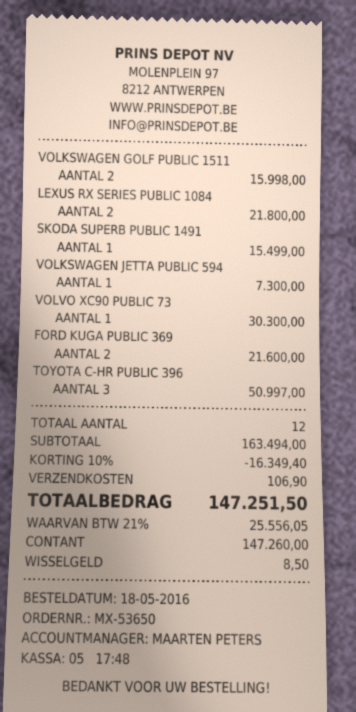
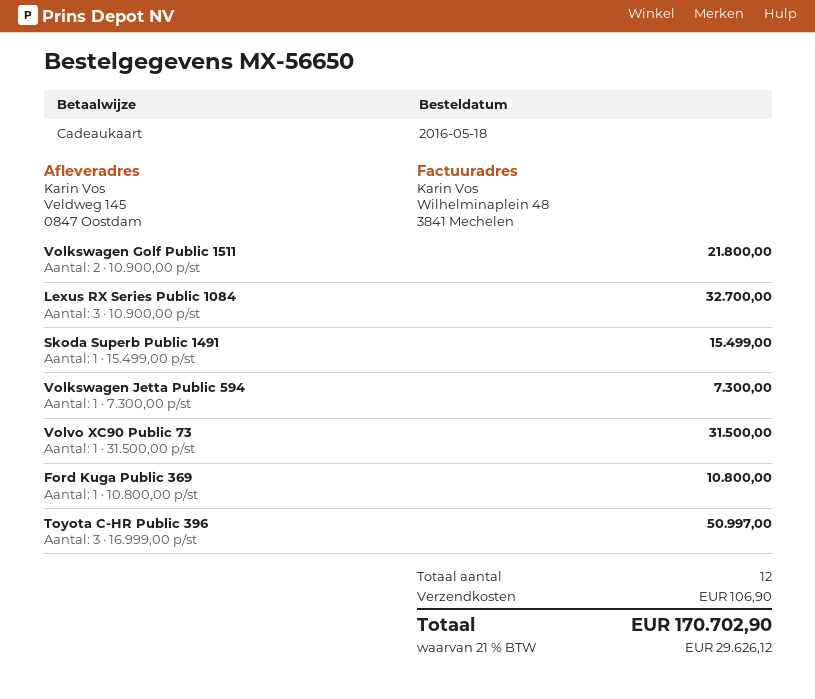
order number: MX-53650 -> MX-56650
payment method: cash -> gift card
VOLKSWAGEN GOLF PUBLIC 1511: 2 for 15998.00 -> 2 for 21800.00
LEXUS RX SERIES PUBLIC 1084: 2 for 21800.00 -> 3 for 32700.00
VOLVO XC90 PUBLIC 73: 1 for 30300.00 -> 1 for 31500.00
FORD KUGA PUBLIC 369: 2 for 21600.00 -> 1 for 10800.00
discount: 10% = 16349.40 -> none
tax: 21% = 25556.05 -> 21% = 29626.12
total: 147251.50 -> 170702.90

